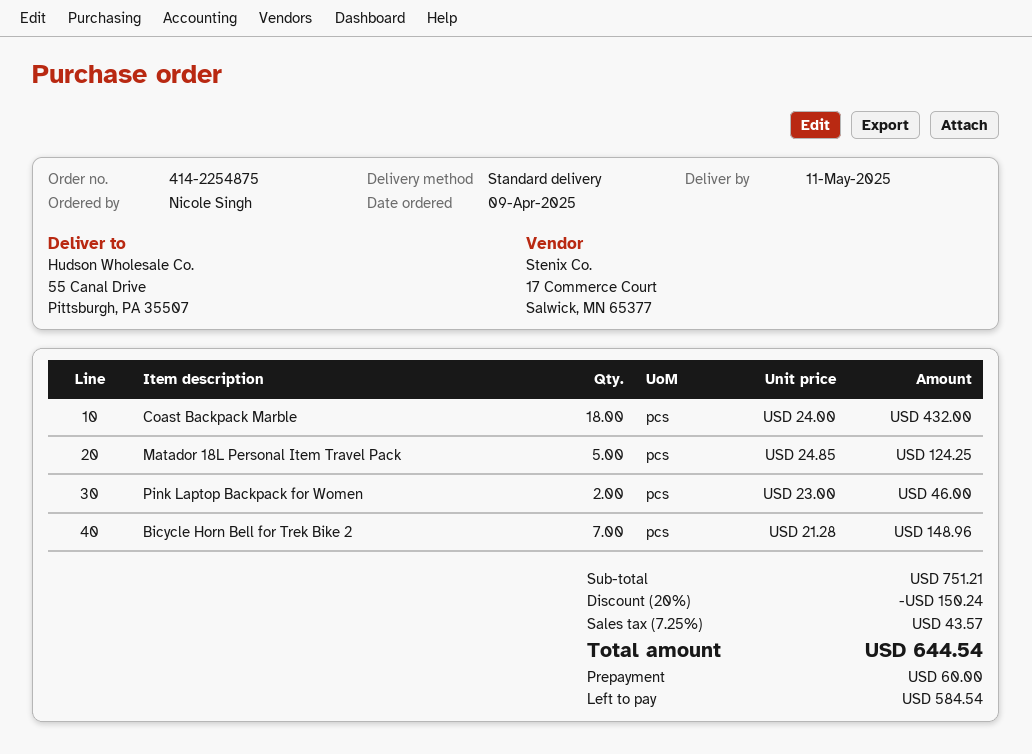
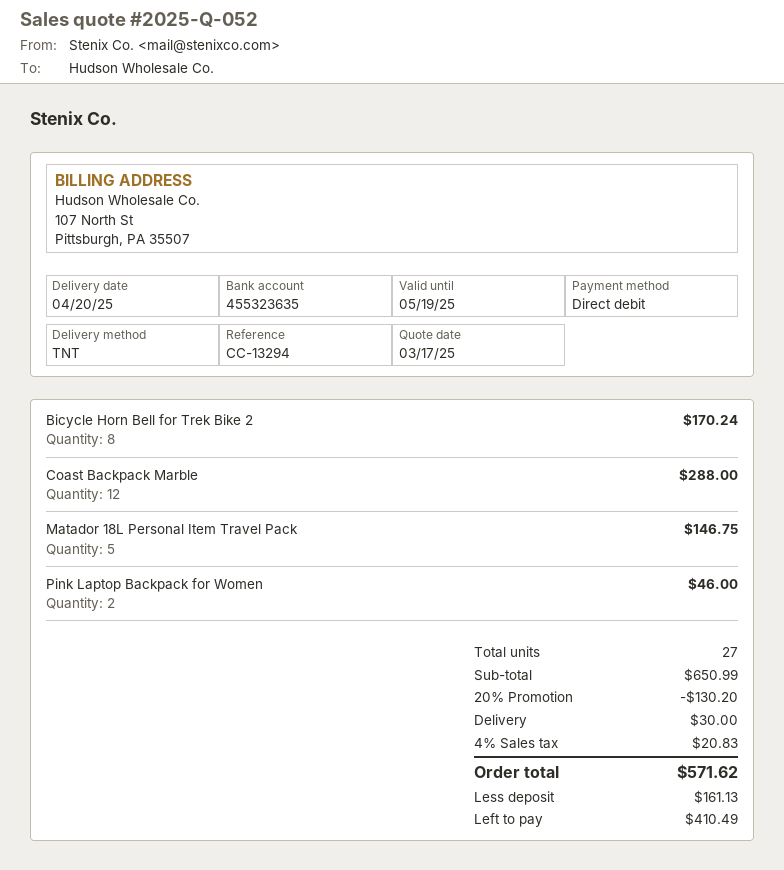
delivery date: 2025-05-11 -> 2025-04-20
shipping method: standard -> TNT
Coast Backpack Marble: 18 for 432.00 -> 12 for 288.00
Matador 18L Personal Item Travel Pack: 5 for 124.25 -> 5 for 146.75
Bicycle Horn Bell for Trek Bike 2: 7 for 148.96 -> 8 for 170.24
subtotal: 751.21 -> 650.99
discount: 20% = 150.24 -> 20% = 130.20
shipping: none -> 30.00
tax: 7.25% = 43.57 -> 4% = 20.83
total: 644.54 -> 571.62
deposit: 60.00 -> 161.13
balance: 584.54 -> 410.49

